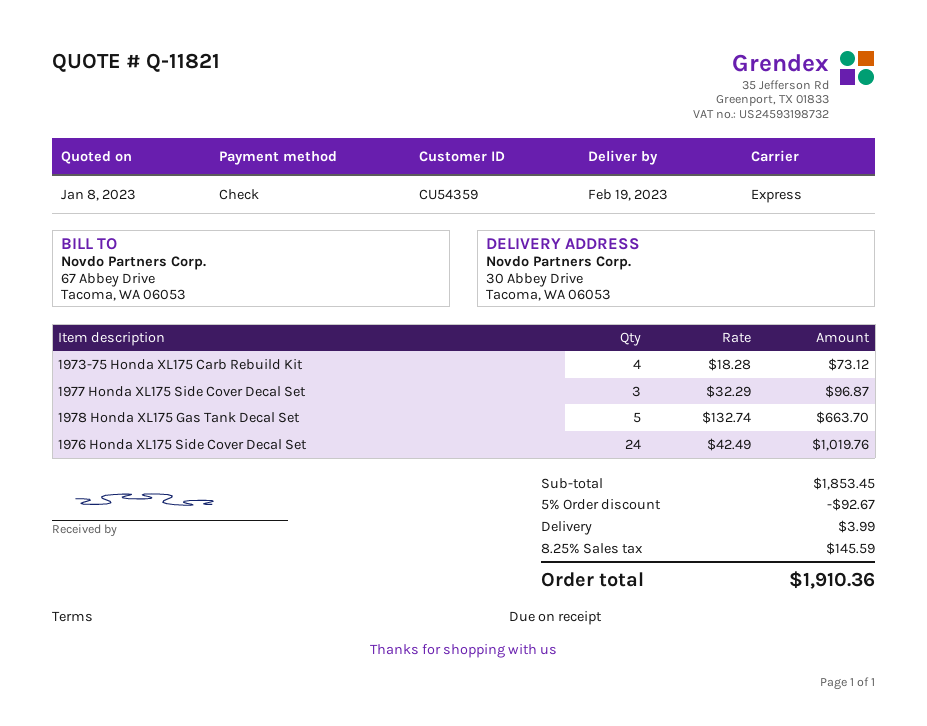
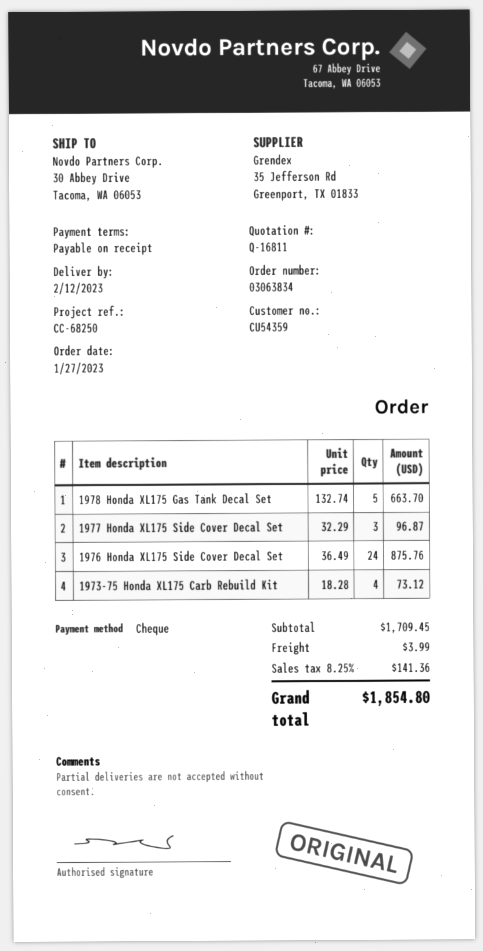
quote number: Q-11821 -> Q-16811
delivery date: 2023-02-19 -> 2023-02-12
1976 Honda XL175 Side Cover Decal Set: 24 x 42.49 = 1019.76 -> 24 x 36.49 = 875.76
subtotal: 1853.45 -> 1709.45
discount: 5% = 92.67 -> none
tax: 8.25% = 145.59 -> 8.25% = 141.36
total: 1910.36 -> 1854.80

